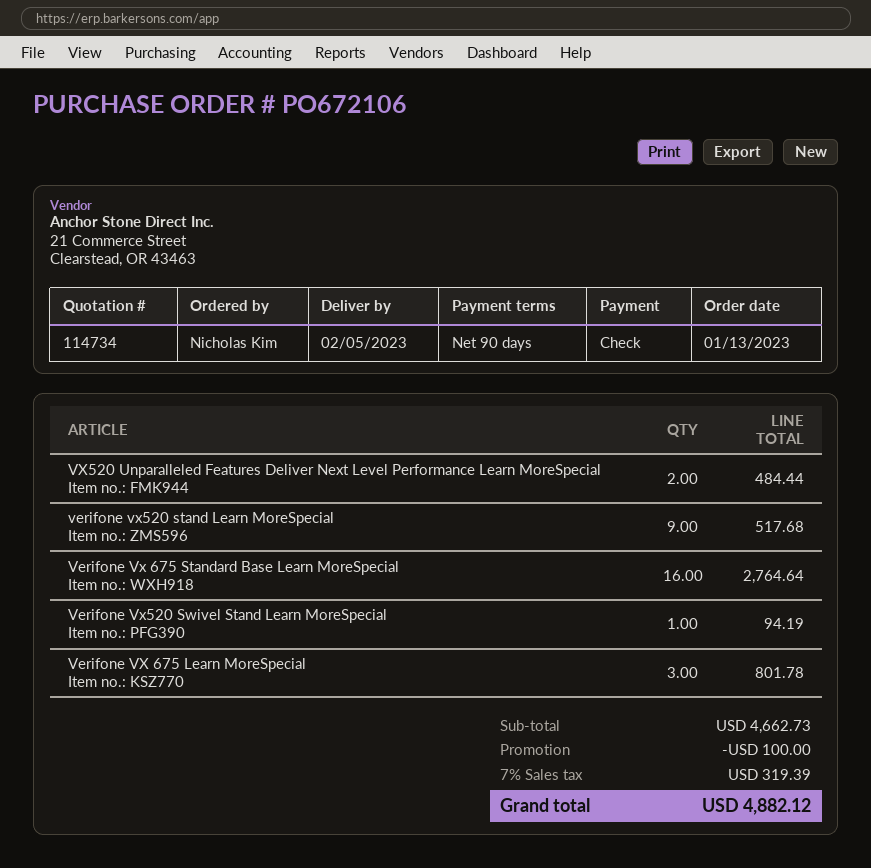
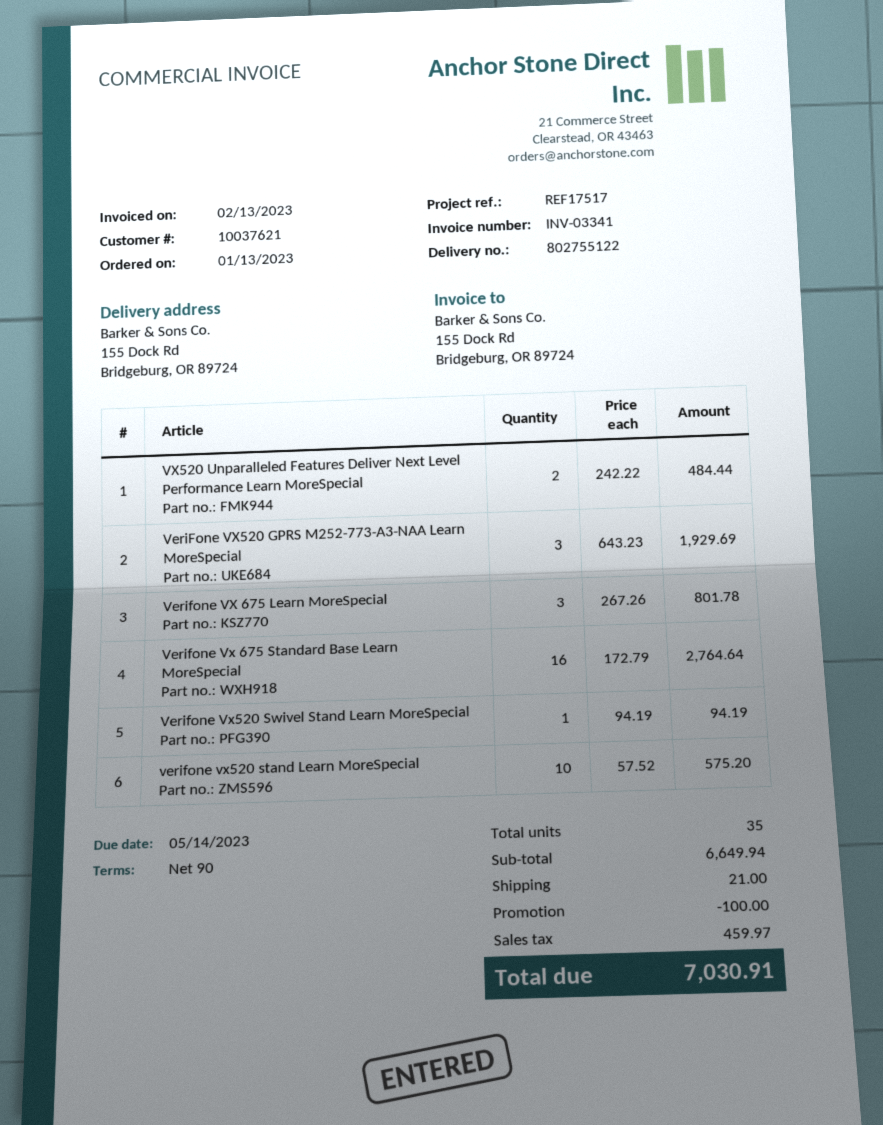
verifone vx520 stand Learn MoreSpecial: 9 for 517.68 -> 10 for 575.20
VeriFone VX520 GPRS M252-773-A3-NAA Learn MoreSpecial: none -> 3 for 1929.69
subtotal: 4662.73 -> 6649.94
shipping: none -> 21.00
tax: 319.39 -> 459.97
total: 4882.12 -> 7030.91

